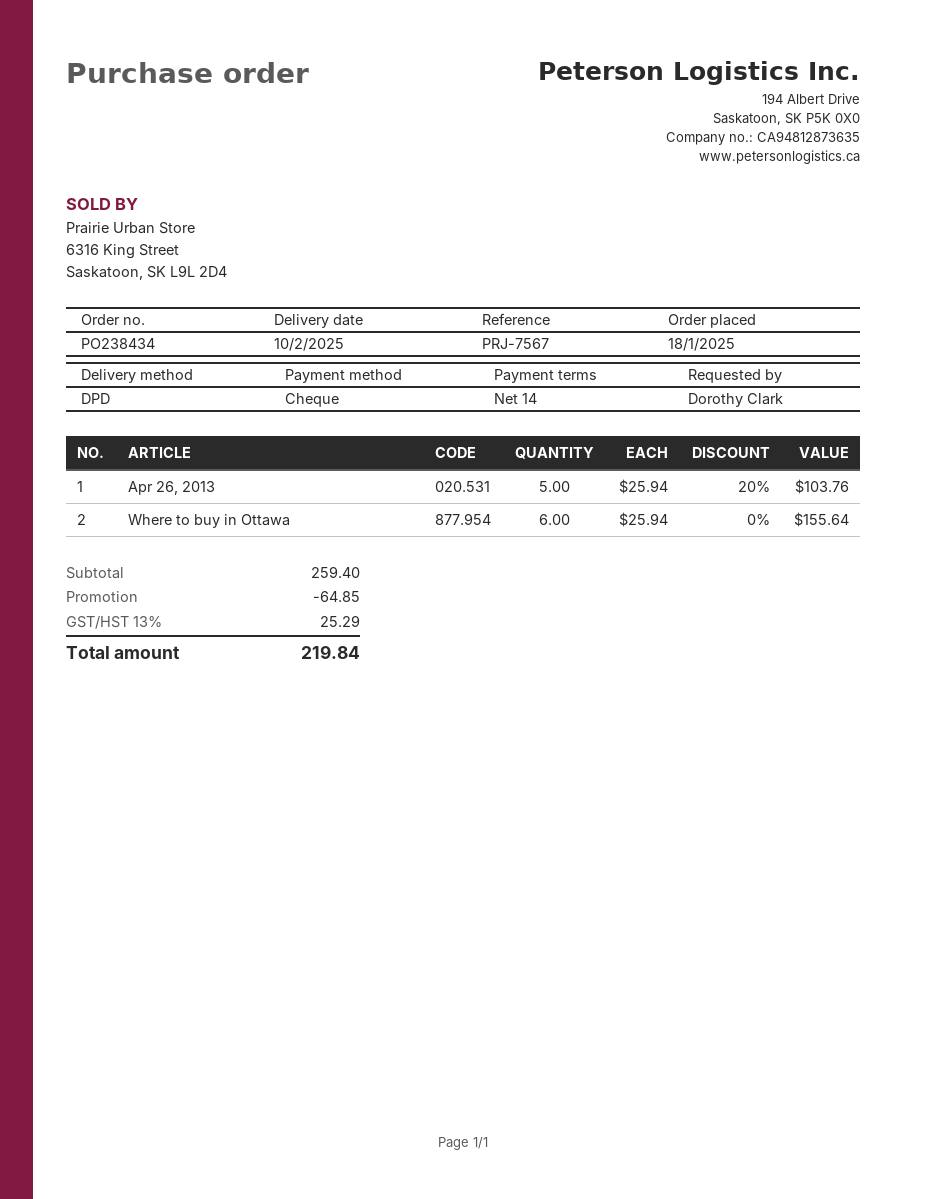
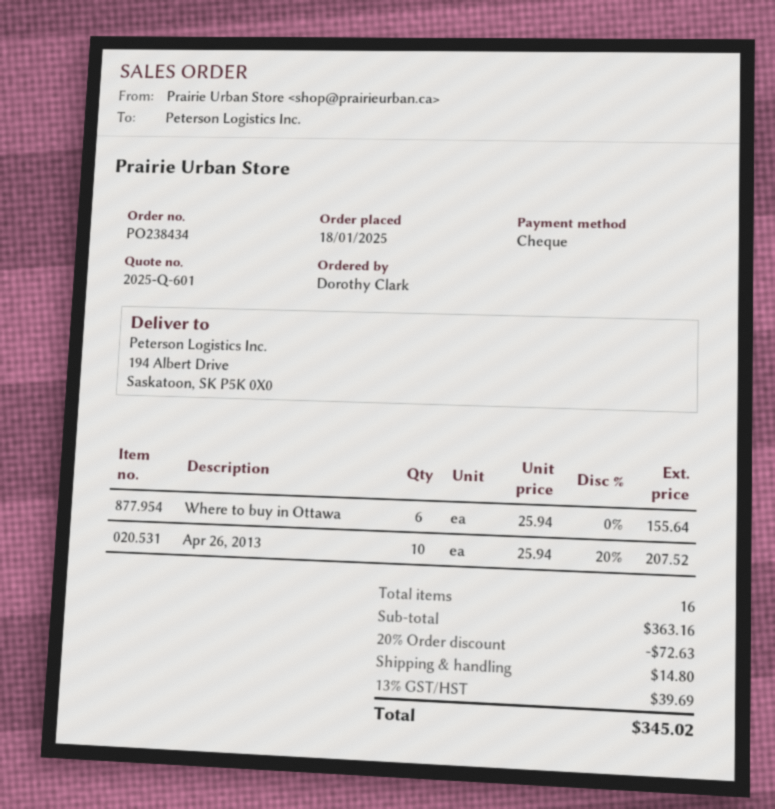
Apr 26, 2013: 5 x 25.94 - 20% = 103.76 -> 10 x 25.94 - 20% = 207.52
subtotal: 259.40 -> 363.16
discount: 64.85 -> 72.63
shipping: none -> 14.80
tax: 13% = 25.29 -> 13% = 39.69
total: 219.84 -> 345.02

